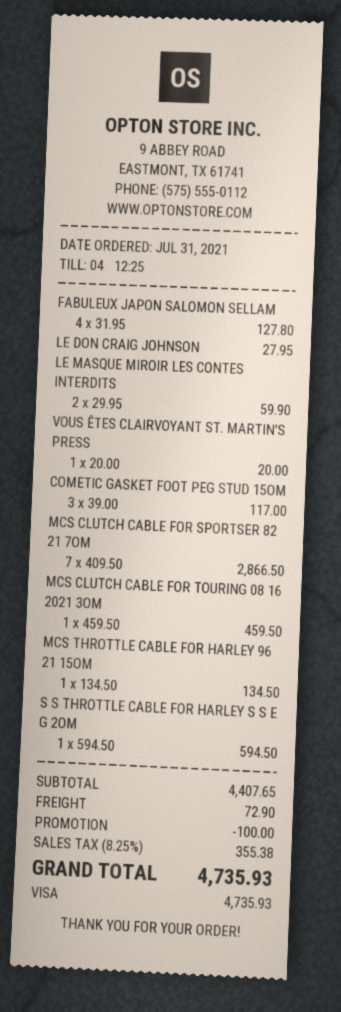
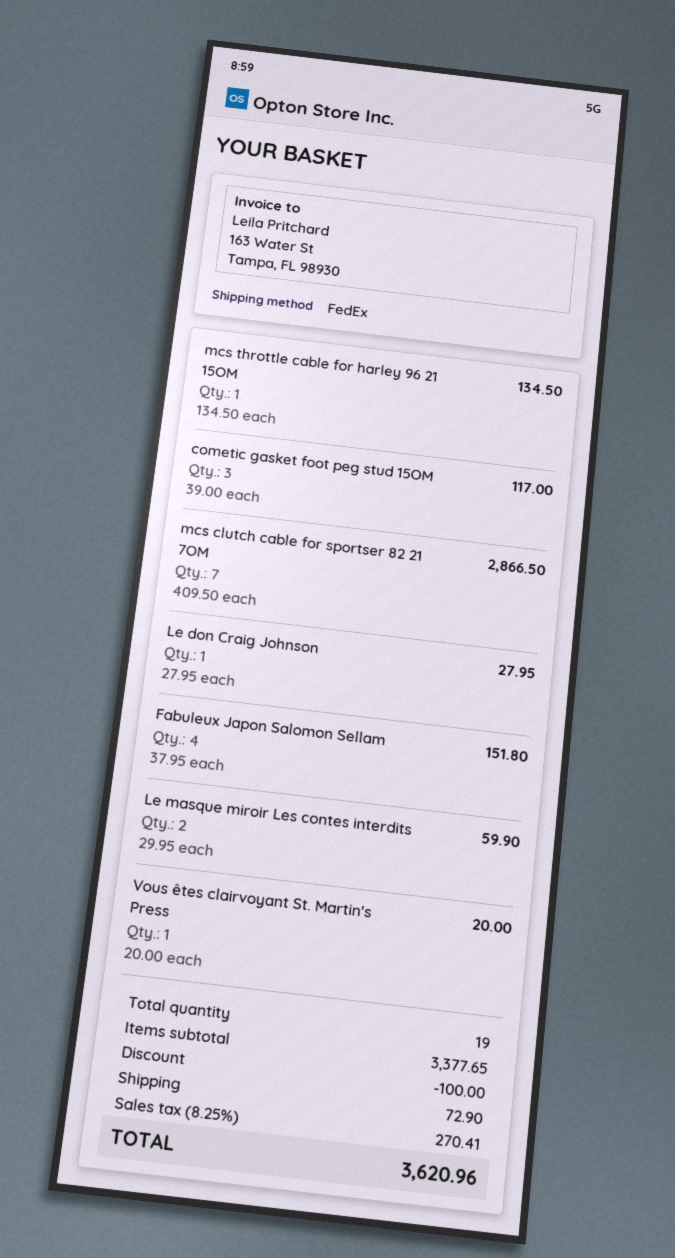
FABULEUX JAPON SALOMON SELLAM: 4 x 31.95 = 127.80 -> 4 x 37.95 = 151.80
MCS CLUTCH CABLE FOR TOURING 08 16 2021 3OM: 1 x 459.50 = 459.50 -> none
S S THROTTLE CABLE FOR HARLEY S S E G 2OM: 1 x 594.50 = 594.50 -> none
subtotal: 4407.65 -> 3377.65
tax: 8.25% = 355.38 -> 8.25% = 270.41
total: 4735.93 -> 3620.96

